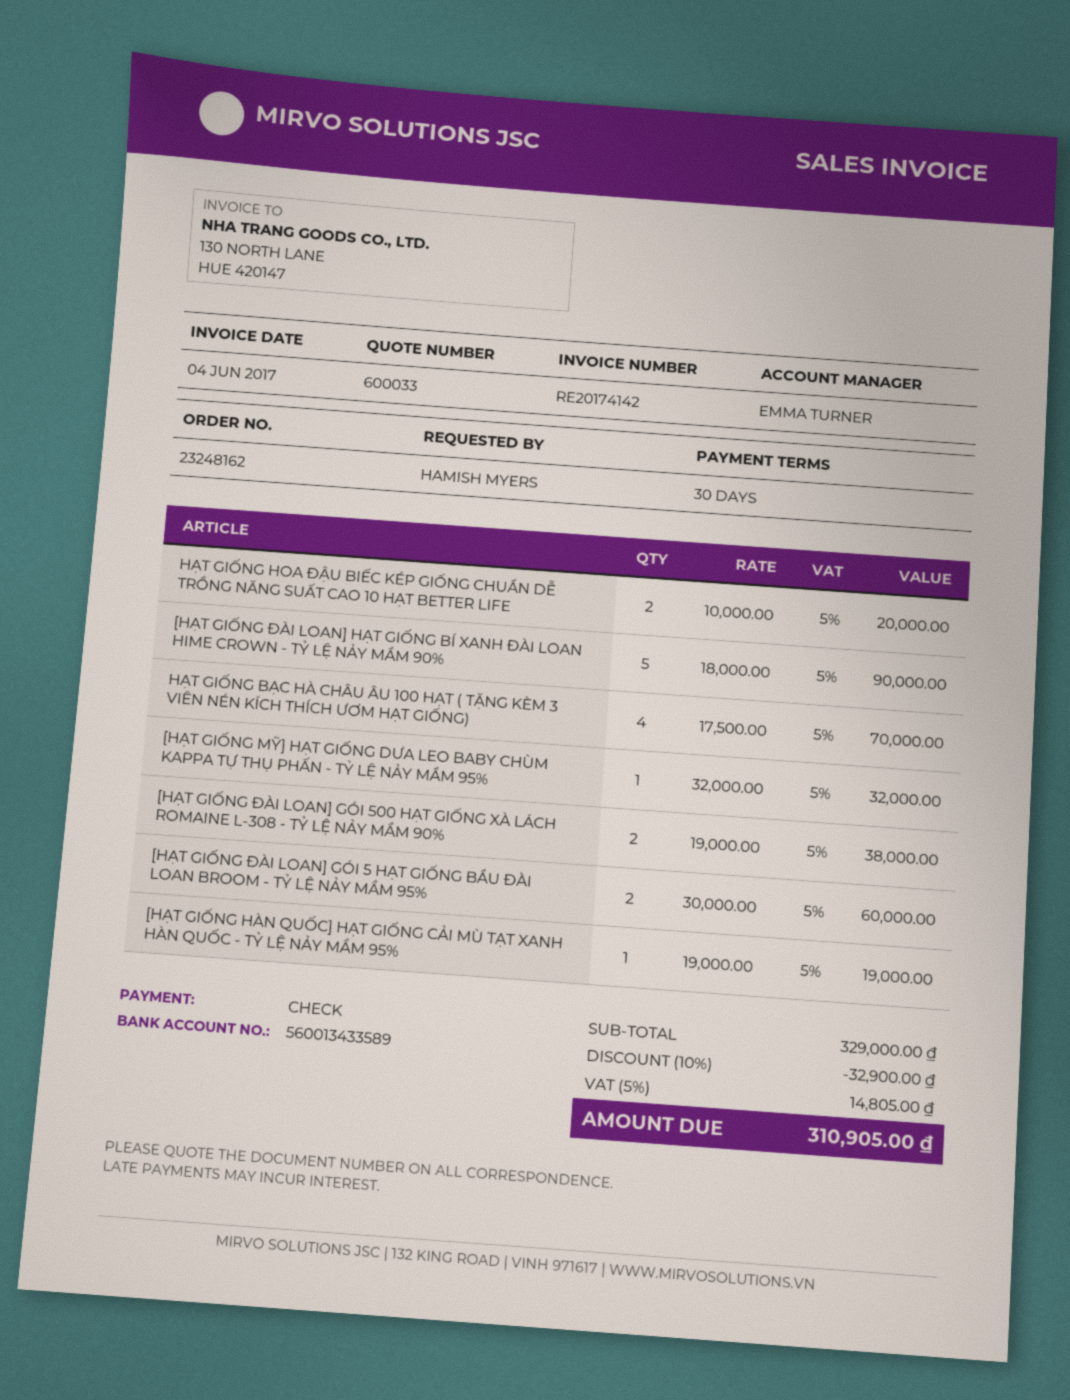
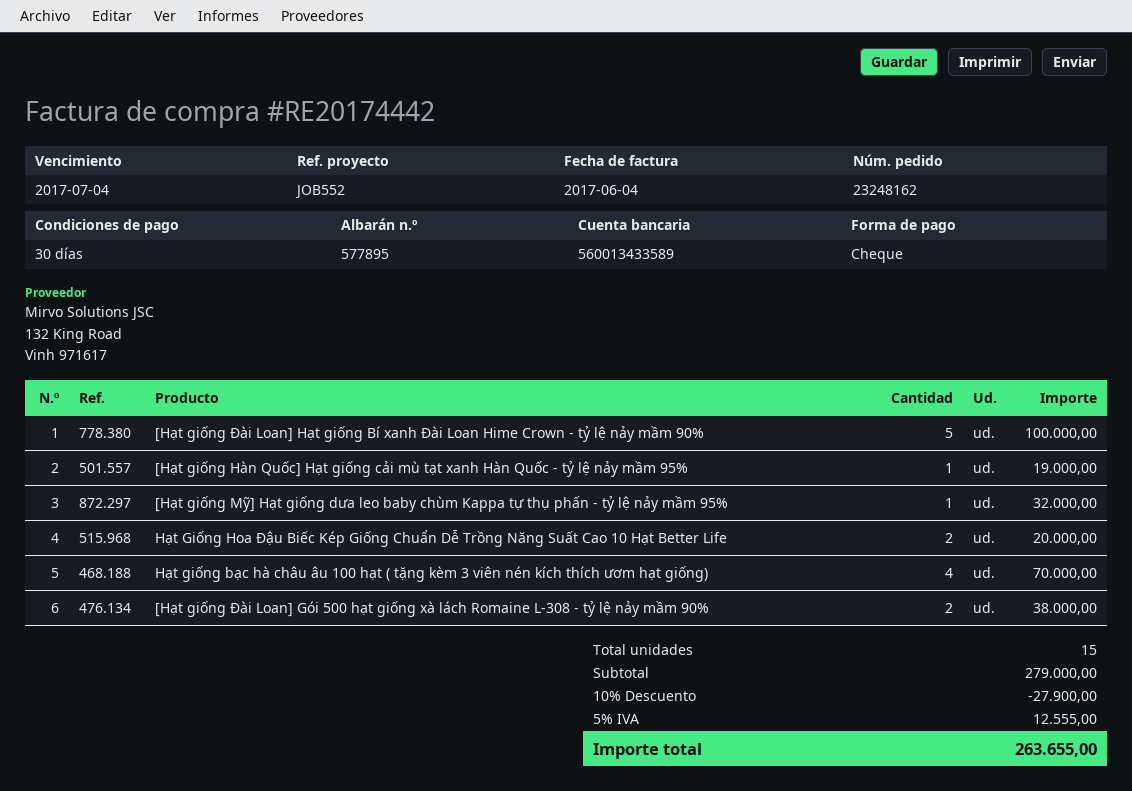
invoice number: RE20174142 -> RE20174442
[HẠT GIỐNG ĐÀI LOAN] HẠT GIỐNG BÍ XANH ĐÀI LOAN HIME CROWN - TỶ LỆ NẢY MẦM 90%: 5 for 90000.00 -> 5 for 100000.00
[HẠT GIỐNG ĐÀI LOAN] GÓI 5 HẠT GIỐNG BẦU ĐÀI LOAN BROOM - TỶ LỆ NẢY MẦM 95%: 2 for 60000.00 -> none
subtotal: 329000.00 -> 279000.00
discount: 10% = 32900.00 -> 10% = 27900.00
tax: 5% = 14805.00 -> 5% = 12555.00
total: 310905.00 -> 263655.00

